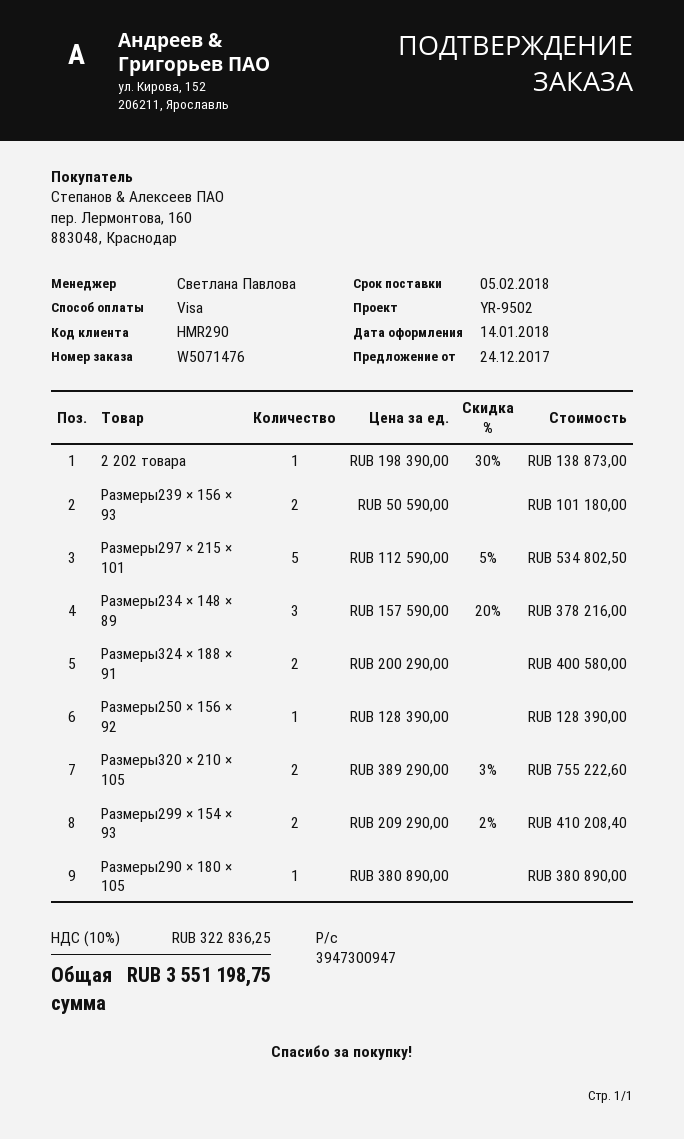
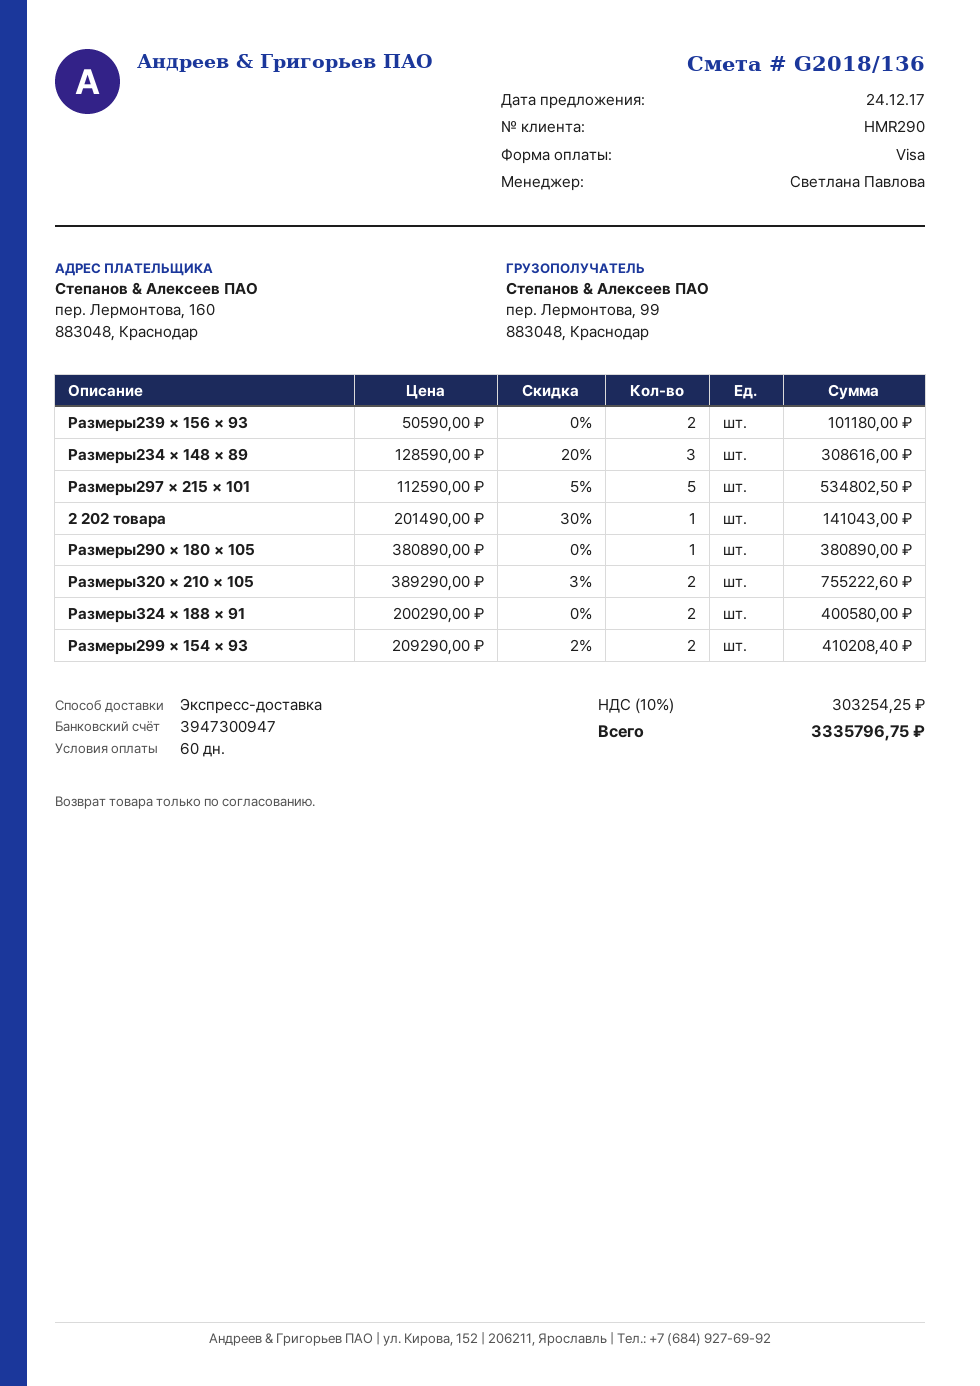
2 202 товара: 1 x 198390.00 - 30% = 138873.00 -> 1 x 201490.00 - 30% = 141043.00
Размеры234 × 148 × 89: 3 x 157590.00 - 20% = 378216.00 -> 3 x 128590.00 - 20% = 308616.00
Размеры250 × 156 × 92: 1 x 128390.00 = 128390.00 -> none
tax: 10% = 322836.25 -> 10% = 303254.25
total: 3551198.75 -> 3335796.75

